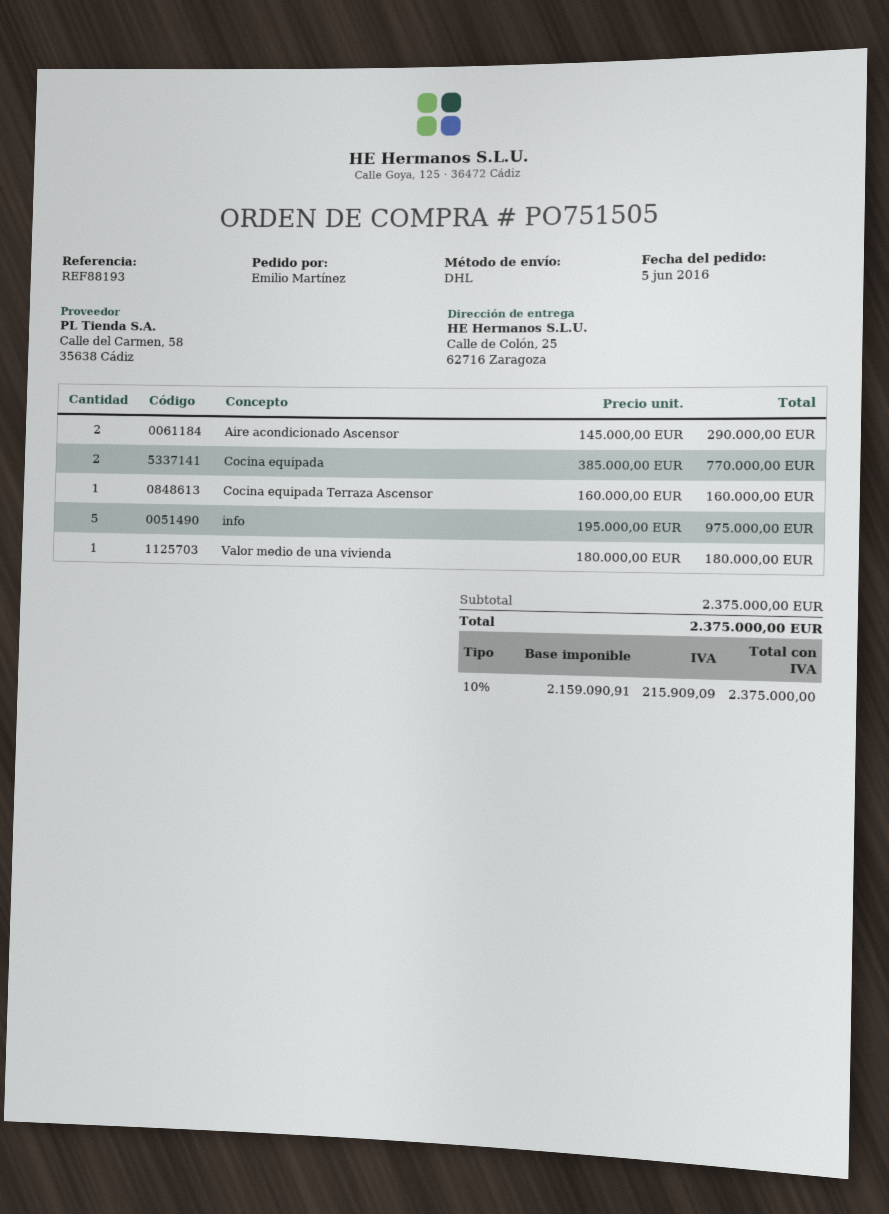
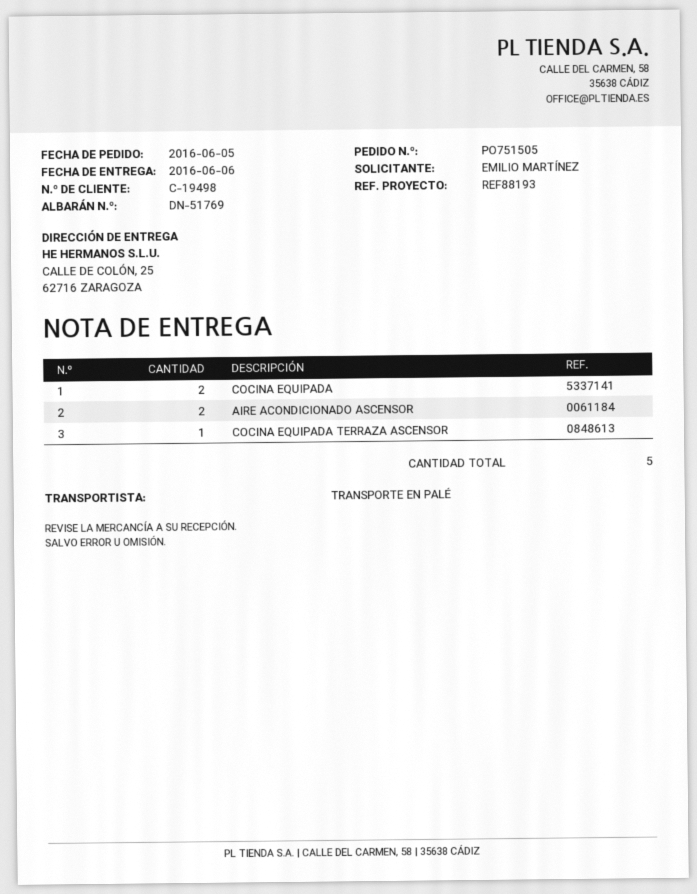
shipping method: DHL -> pallet freight
info: 5 -> none
Valor medio de una vivienda: 1 -> none

